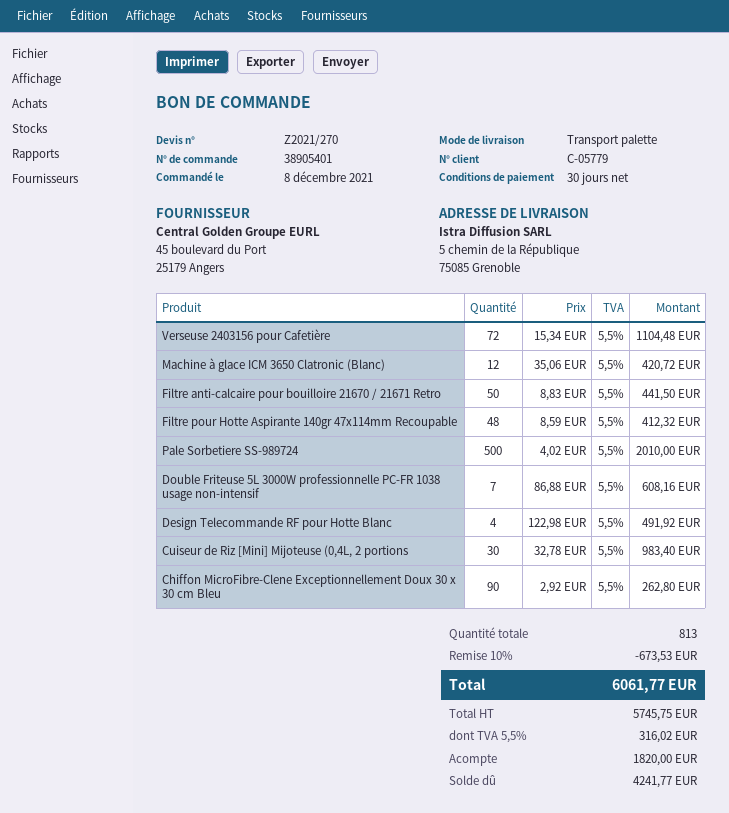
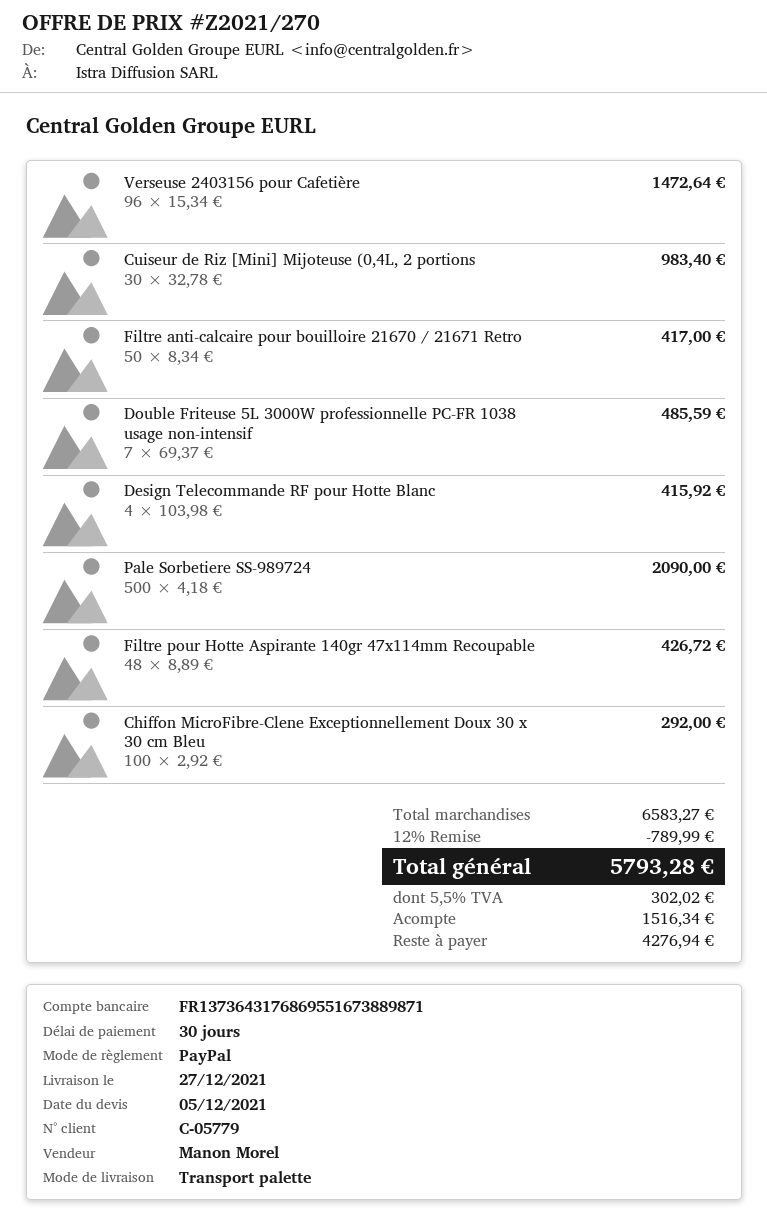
Verseuse 2403156 pour Cafetière: 72 x 15.34 = 1104.48 -> 96 x 15.34 = 1472.64
Machine à glace ICM 3650 Clatronic (Blanc): 12 x 35.06 = 420.72 -> none
Filtre anti-calcaire pour bouilloire 21670 / 21671 Retro: 50 x 8.83 = 441.50 -> 50 x 8.34 = 417.00
Filtre pour Hotte Aspirante 140gr 47x114mm Recoupable: 48 x 8.59 = 412.32 -> 48 x 8.89 = 426.72
Pale Sorbetiere SS-989724: 500 x 4.02 = 2010.00 -> 500 x 4.18 = 2090.00
Double Friteuse 5L 3000W professionnelle PC-FR 1038 usage non-intensif: 7 x 86.88 = 608.16 -> 7 x 69.37 = 485.59
Design Telecommande RF pour Hotte Blanc: 4 x 122.98 = 491.92 -> 4 x 103.98 = 415.92
Chiffon MicroFibre-Clene Exceptionnellement Doux 30 x 30 cm Bleu: 90 x 2.92 = 262.80 -> 100 x 2.92 = 292.00
discount: 10% = 673.53 -> 12% = 789.99
tax: 5.5% = 316.02 -> 5.5% = 302.02
total: 6061.77 -> 5793.28
deposit: 1820.00 -> 1516.34
balance: 4241.77 -> 4276.94

